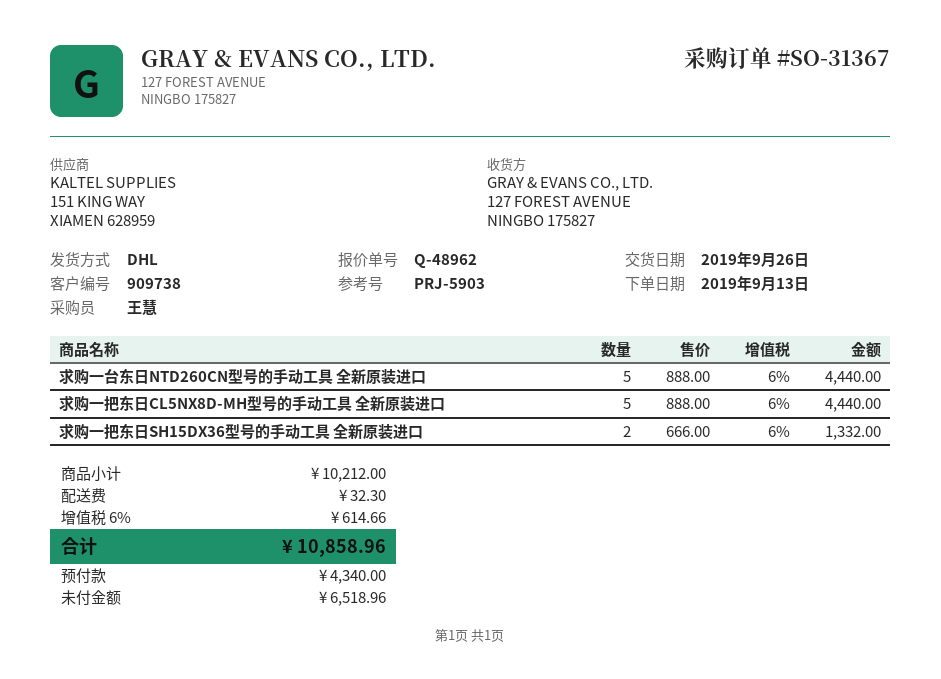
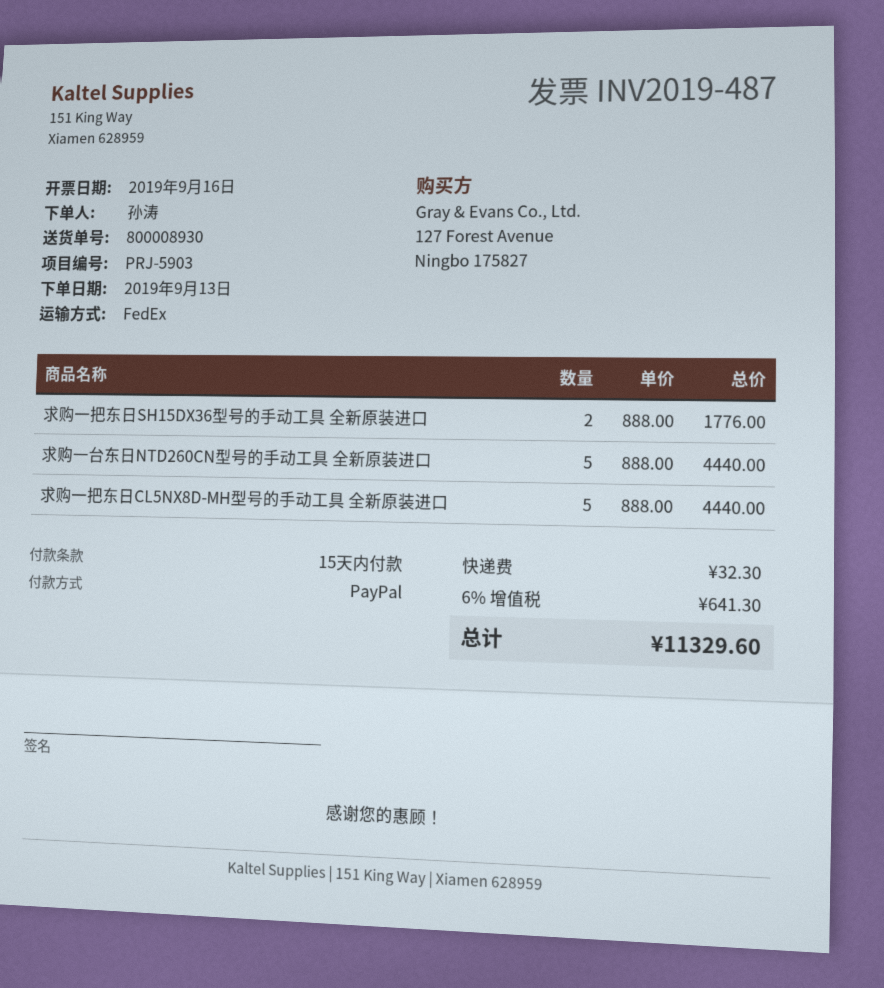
ordered by: 王慧 -> 孙涛
shipping method: DHL -> FedEx
求购一把东日SH15DX36型号的手动工具 全新原装进口: 2 x 666.00 = 1332.00 -> 2 x 888.00 = 1776.00
tax: 6% = 614.66 -> 6% = 641.30
total: 10858.96 -> 11329.60

